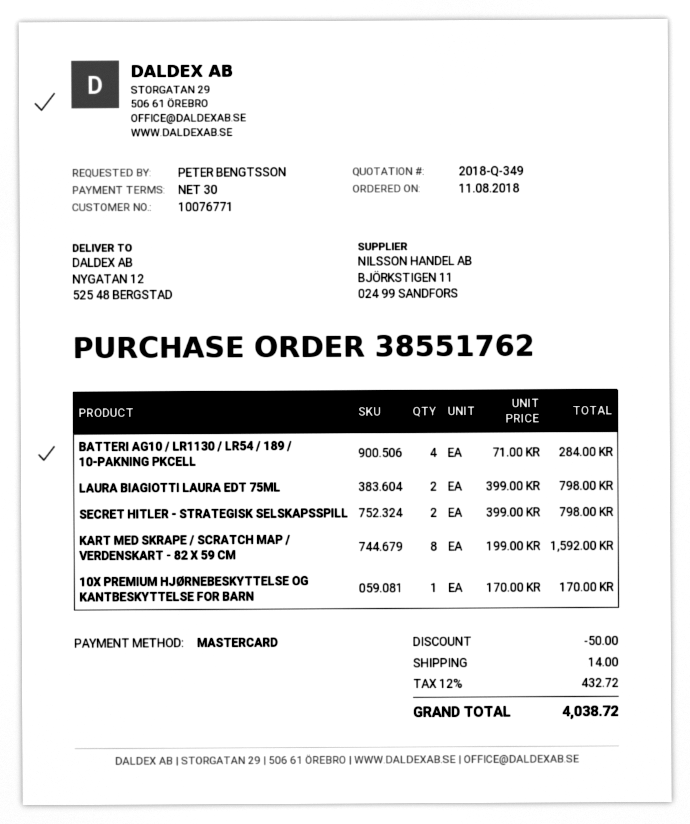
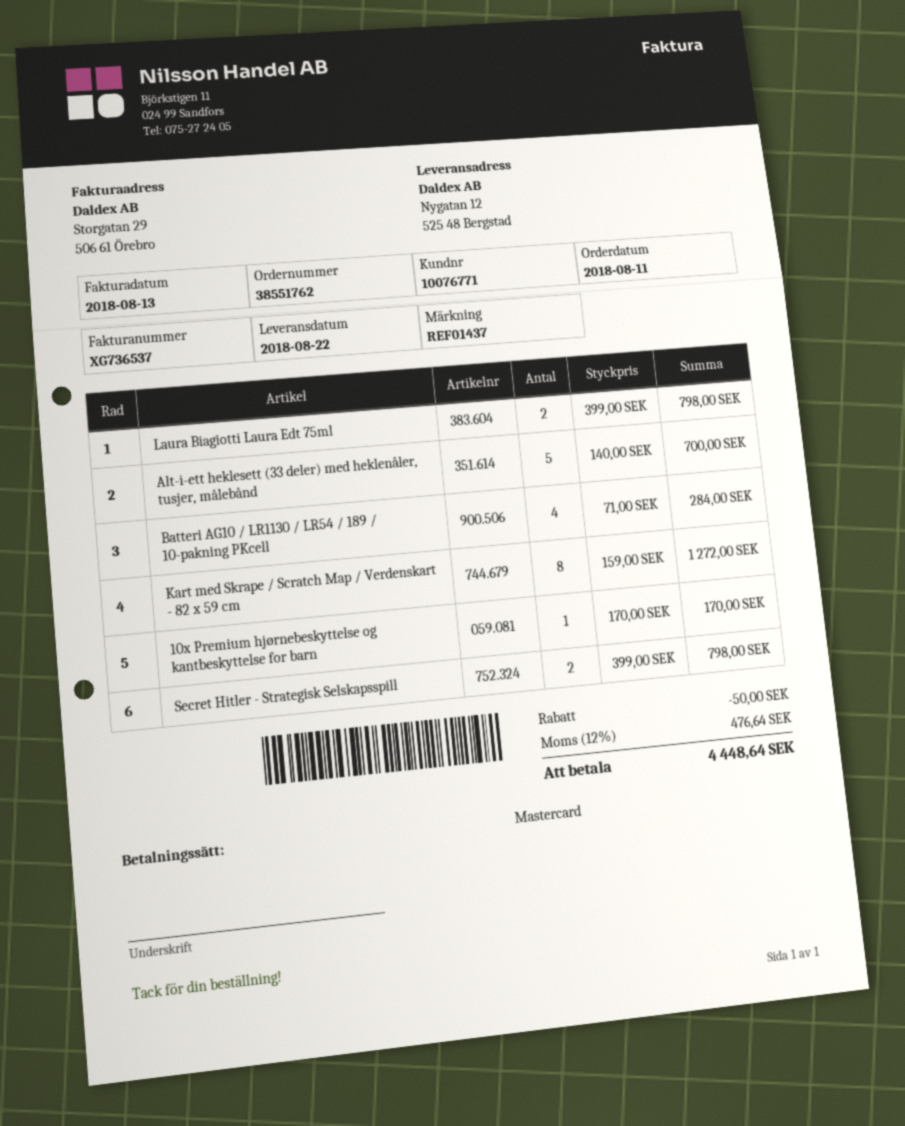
KART MED SKRAPE / SCRATCH MAP / VERDENSKART - 82 X 59 CM: 8 x 199.00 = 1592.00 -> 8 x 159.00 = 1272.00
Alt-i-ett heklesett (33 deler) med heklenåler, tusjer, målebånd: none -> 5 x 140.00 = 700.00
shipping: 14.00 -> none
tax: 12% = 432.72 -> 12% = 476.64
total: 4038.72 -> 4448.64

